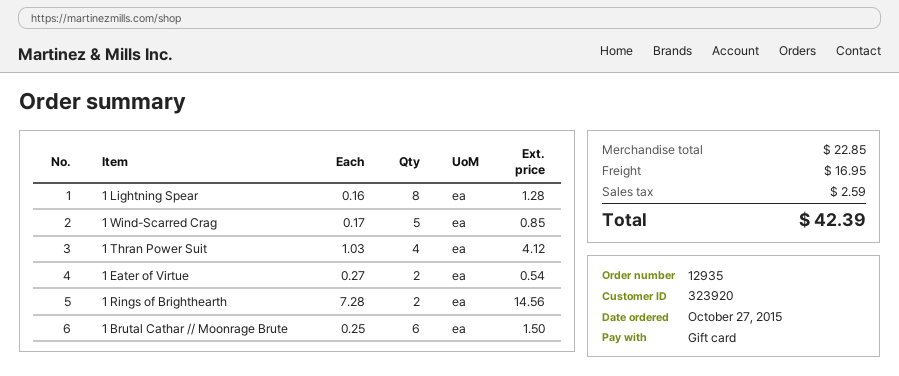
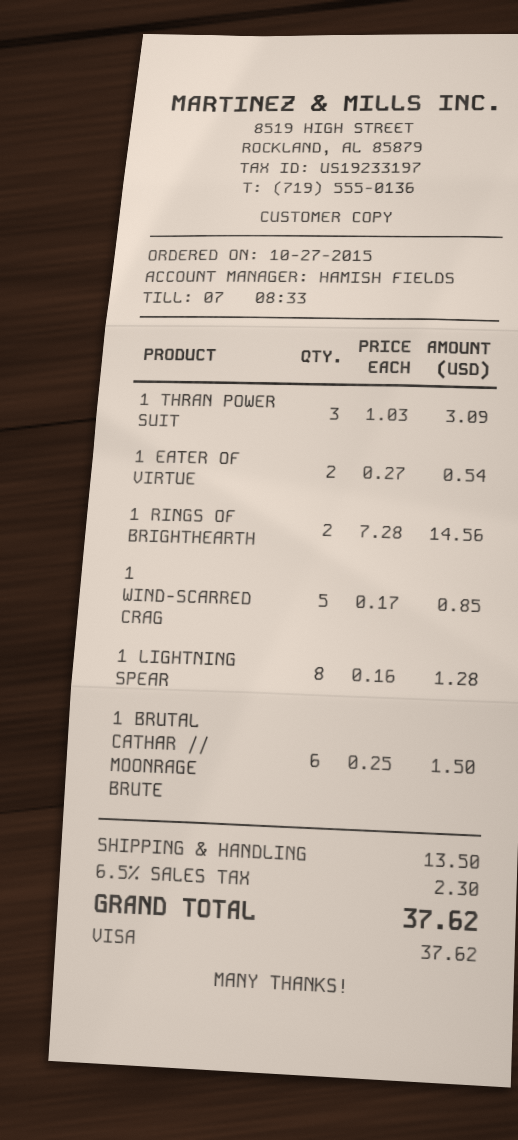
payment method: gift card -> Visa
1 Thran Power Suit: 4 x 1.03 = 4.12 -> 3 x 1.03 = 3.09
shipping: 16.95 -> 13.50
tax: 2.59 -> 2.30
total: 42.39 -> 37.62

